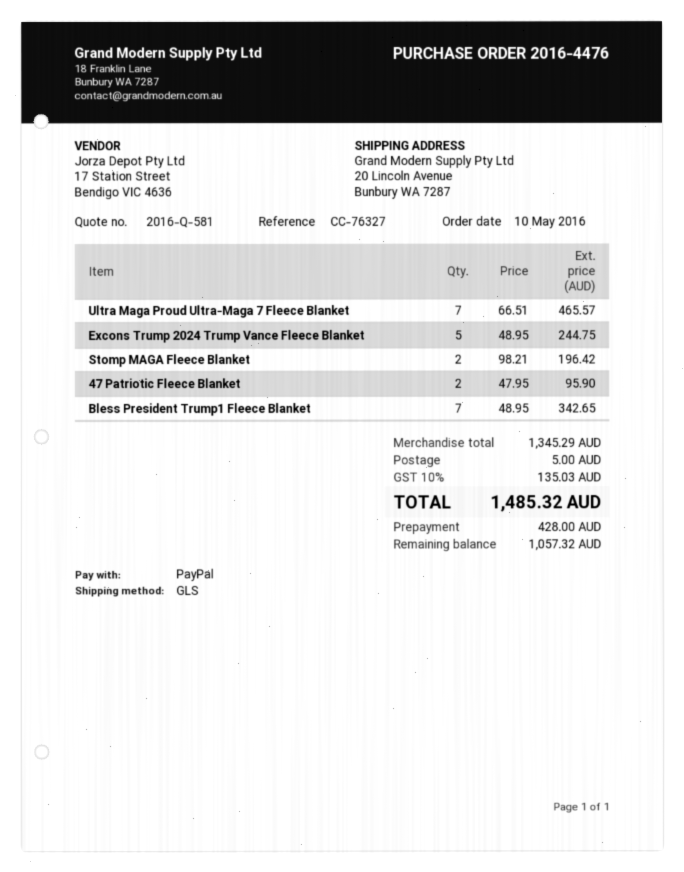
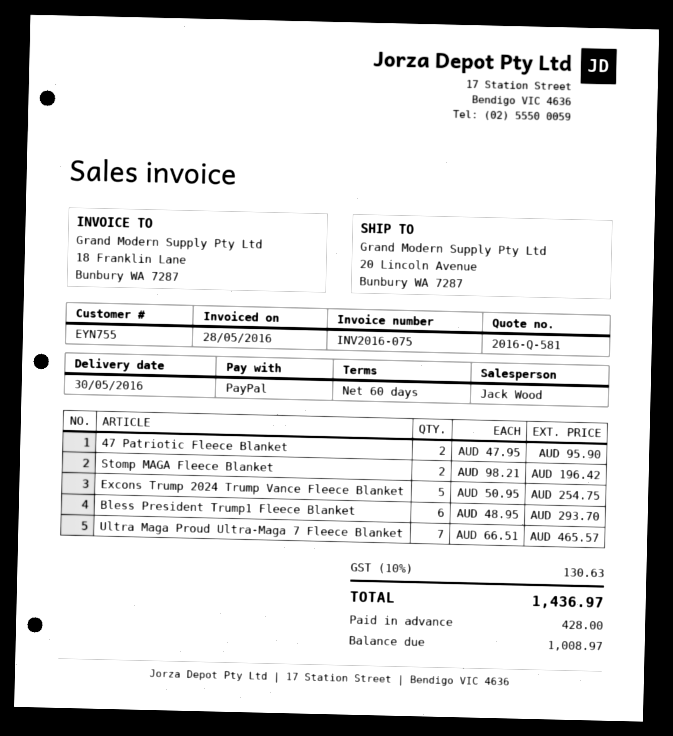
Excons Trump 2024 Trump Vance Fleece Blanket: 5 x 48.95 = 244.75 -> 5 x 50.95 = 254.75
Bless President Trump1 Fleece Blanket: 7 x 48.95 = 342.65 -> 6 x 48.95 = 293.70
shipping: 5.00 -> none
tax: 10% = 135.03 -> 10% = 130.63
total: 1485.32 -> 1436.97
balance: 1057.32 -> 1008.97

